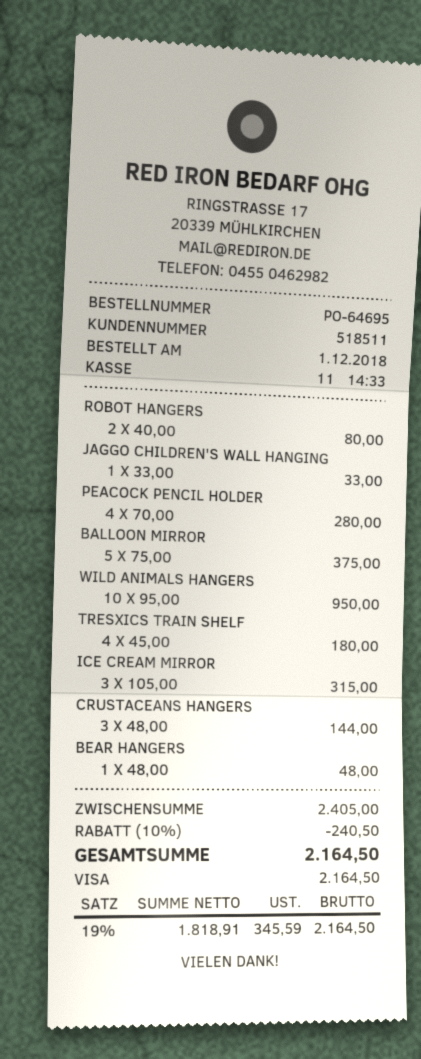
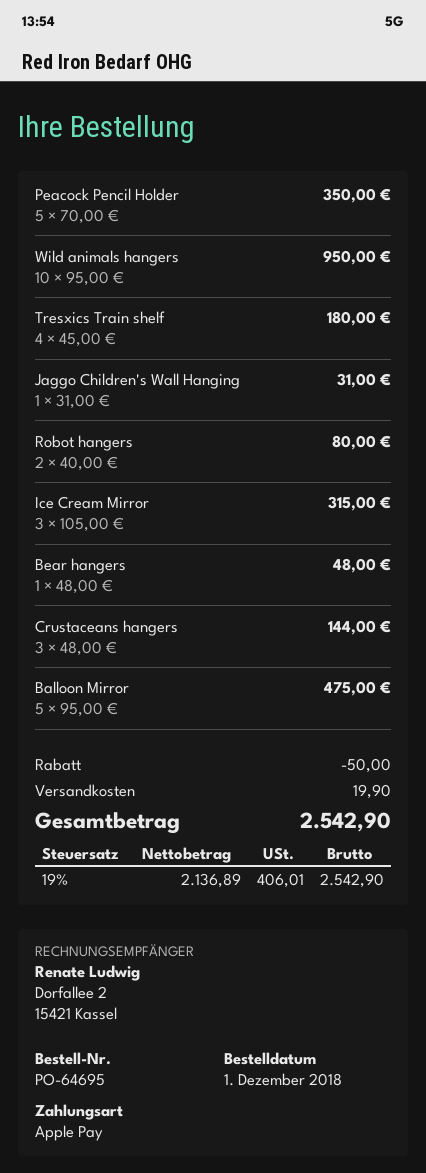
payment method: Visa -> Apple Pay
JAGGO CHILDREN'S WALL HANGING: 1 x 33.00 = 33.00 -> 1 x 31.00 = 31.00
PEACOCK PENCIL HOLDER: 4 x 70.00 = 280.00 -> 5 x 70.00 = 350.00
BALLOON MIRROR: 5 x 75.00 = 375.00 -> 5 x 95.00 = 475.00
discount: 240.50 -> 50.00
shipping: none -> 19.90
net: 1818.91 -> 2136.89
tax: 19% = 345.59 -> 19% = 406.01
total: 2164.50 -> 2542.90

